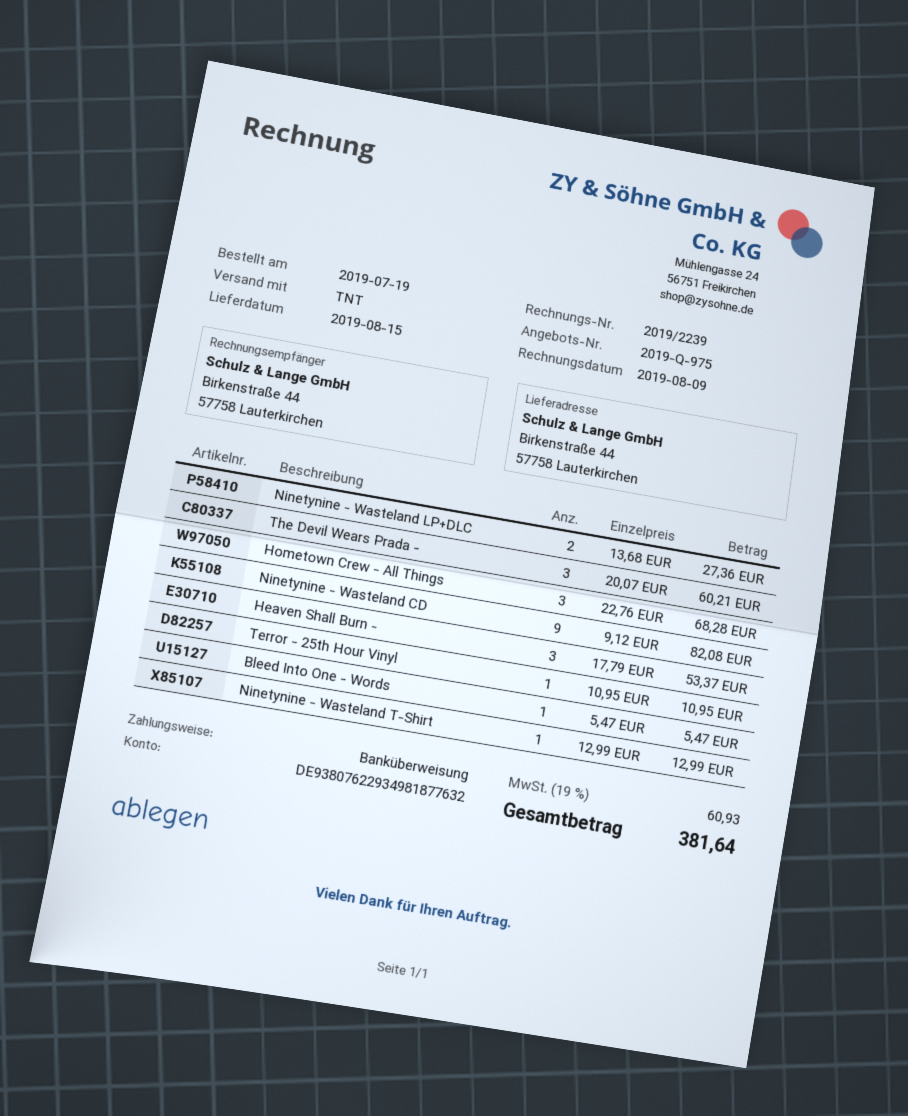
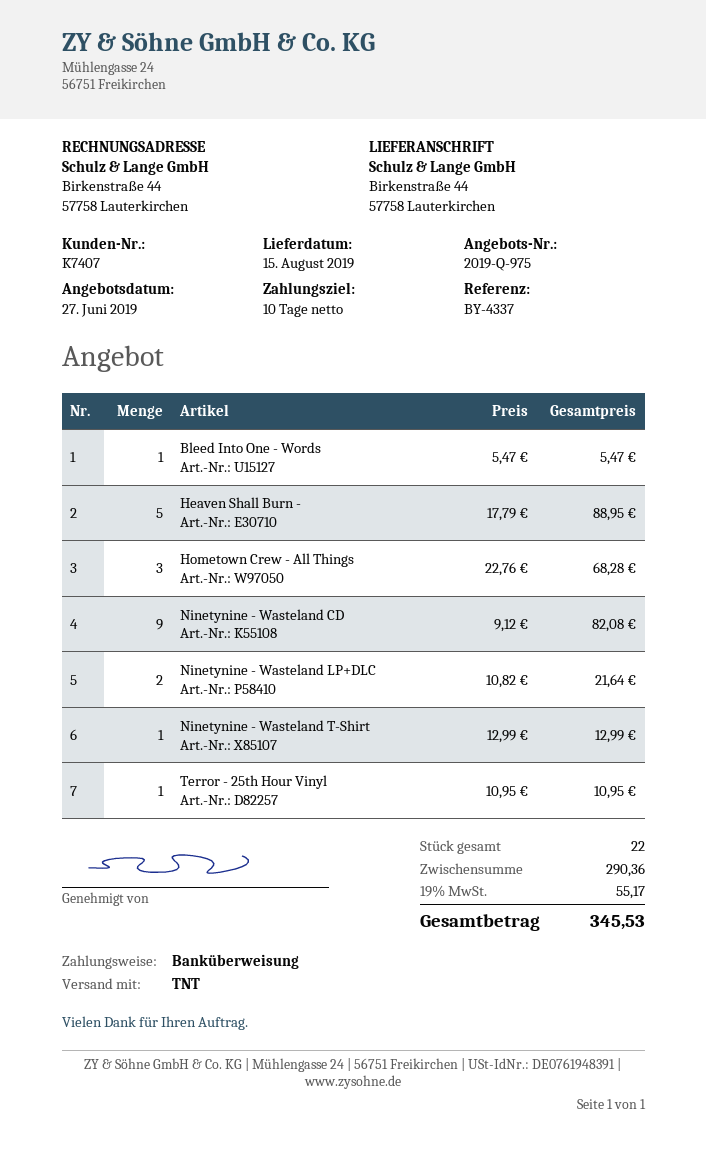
Ninetynine - Wasteland LP+DLC: 2 x 13.68 = 27.36 -> 2 x 10.82 = 21.64
The Devil Wears Prada -: 3 x 20.07 = 60.21 -> none
Heaven Shall Burn -: 3 x 17.79 = 53.37 -> 5 x 17.79 = 88.95
tax: 19% = 60.93 -> 19% = 55.17
total: 381.64 -> 345.53

